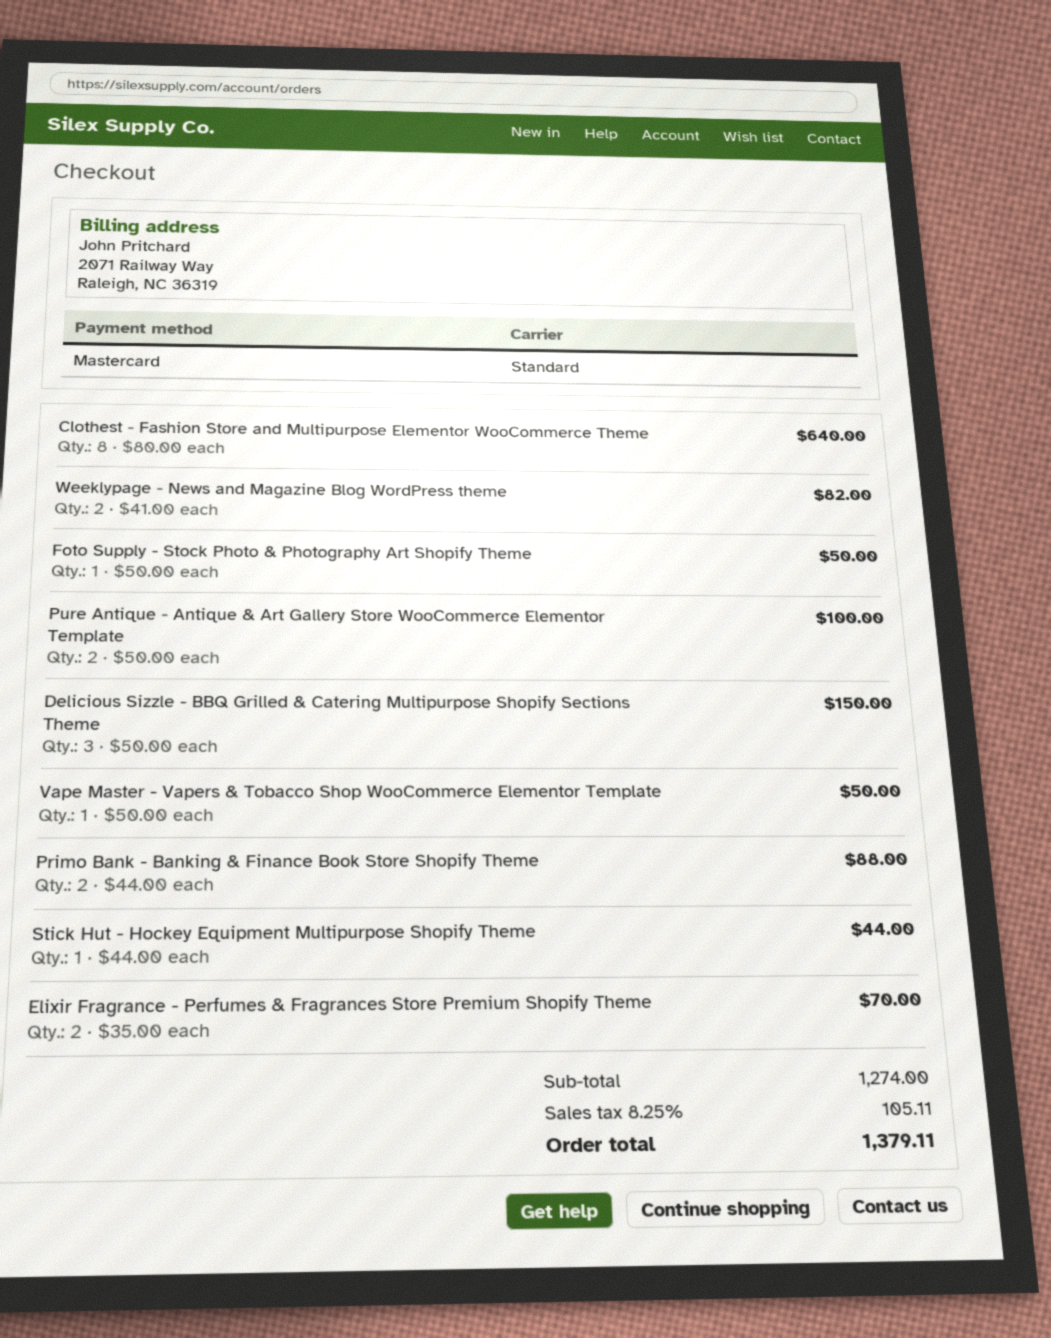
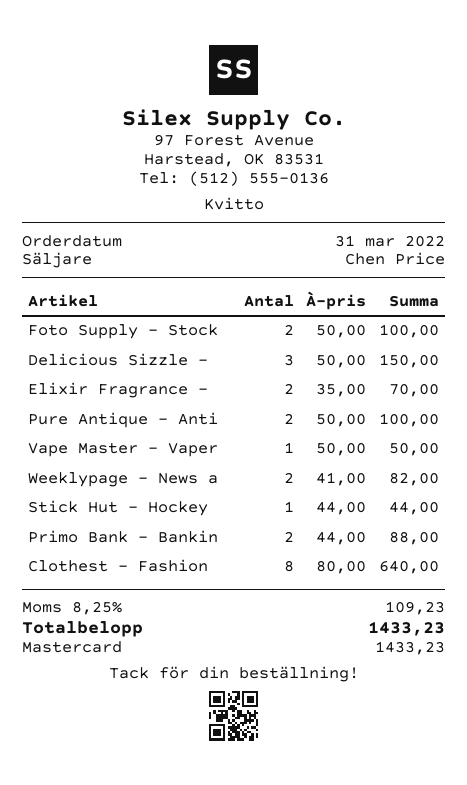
Foto Supply - Stock Photo & Photography Art Shopify Theme: 1 x 50.00 = 50.00 -> 2 x 50.00 = 100.00
tax: 8.25% = 105.11 -> 8.25% = 109.23
total: 1379.11 -> 1433.23

